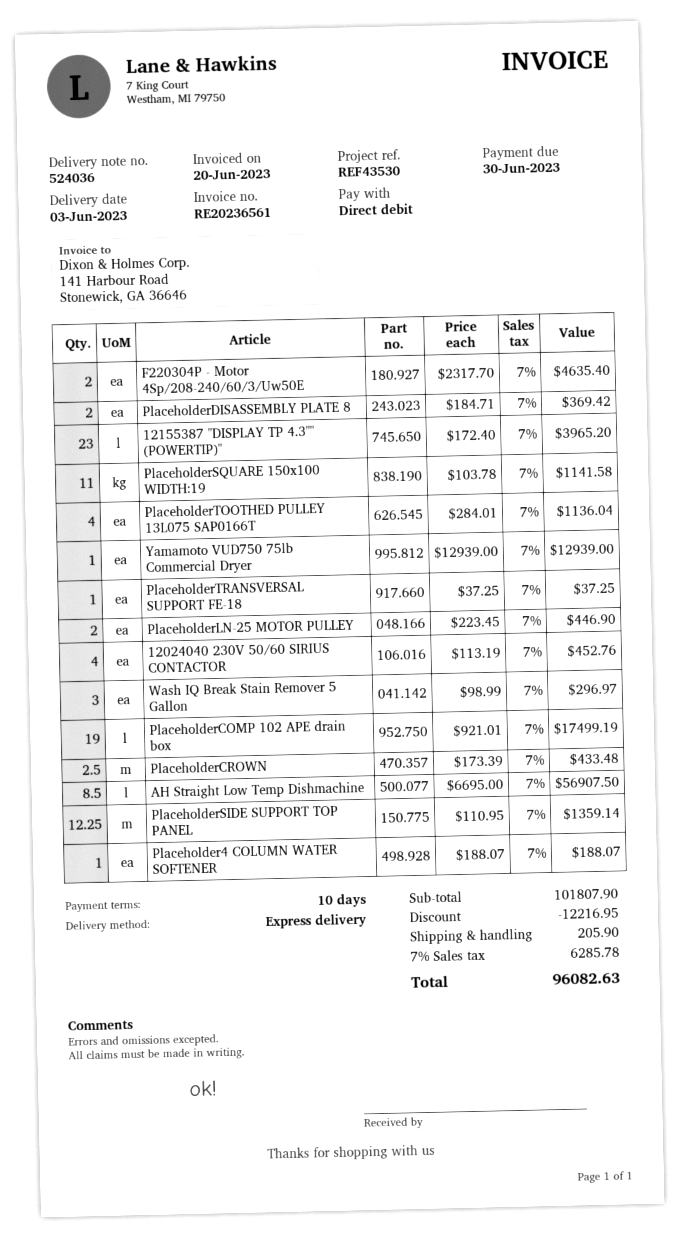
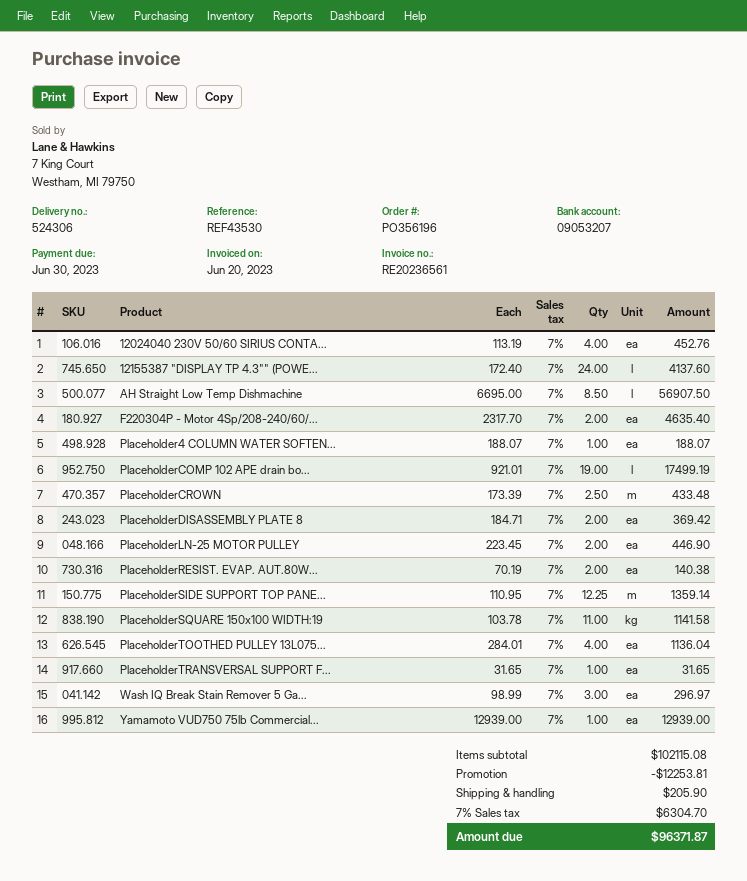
delivery note number: 524036 -> 524306
12155387 "DISPLAY TP 4.3"" (POWERTIP)": 23 x 172.40 = 3965.20 -> 24 x 172.40 = 4137.60
PlaceholderTRANSVERSAL SUPPORT FE-18: 1 x 37.25 = 37.25 -> 1 x 31.65 = 31.65
PlaceholderRESIST. EVAP. AUT.80W...: none -> 2 x 70.19 = 140.38
subtotal: 101807.90 -> 102115.08
discount: 12216.95 -> 12253.81
tax: 7% = 6285.78 -> 7% = 6304.70
total: 96082.63 -> 96371.87

